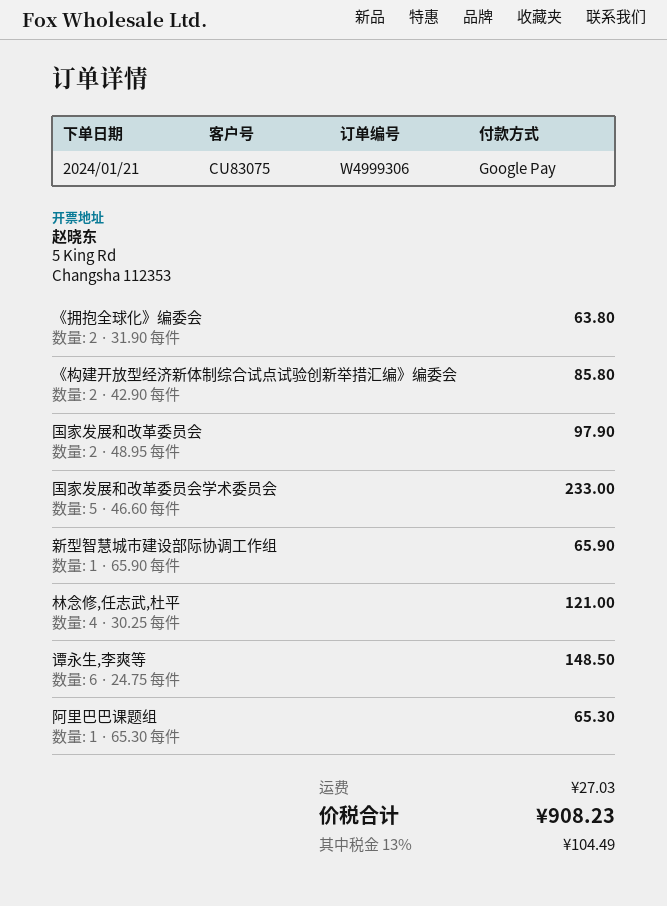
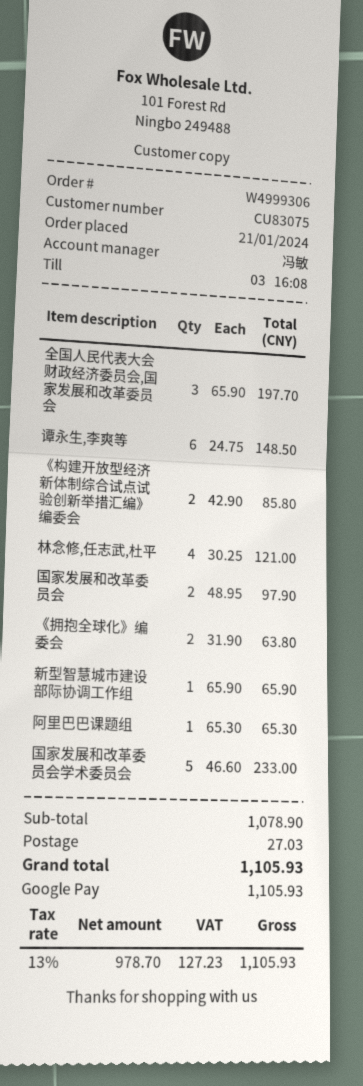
全国人民代表大会财政经济委员会,国家发展和改革委员会: none -> 3 x 65.90 = 197.70
tax: 13% = 104.49 -> 13% = 127.23
total: 908.23 -> 1105.93

